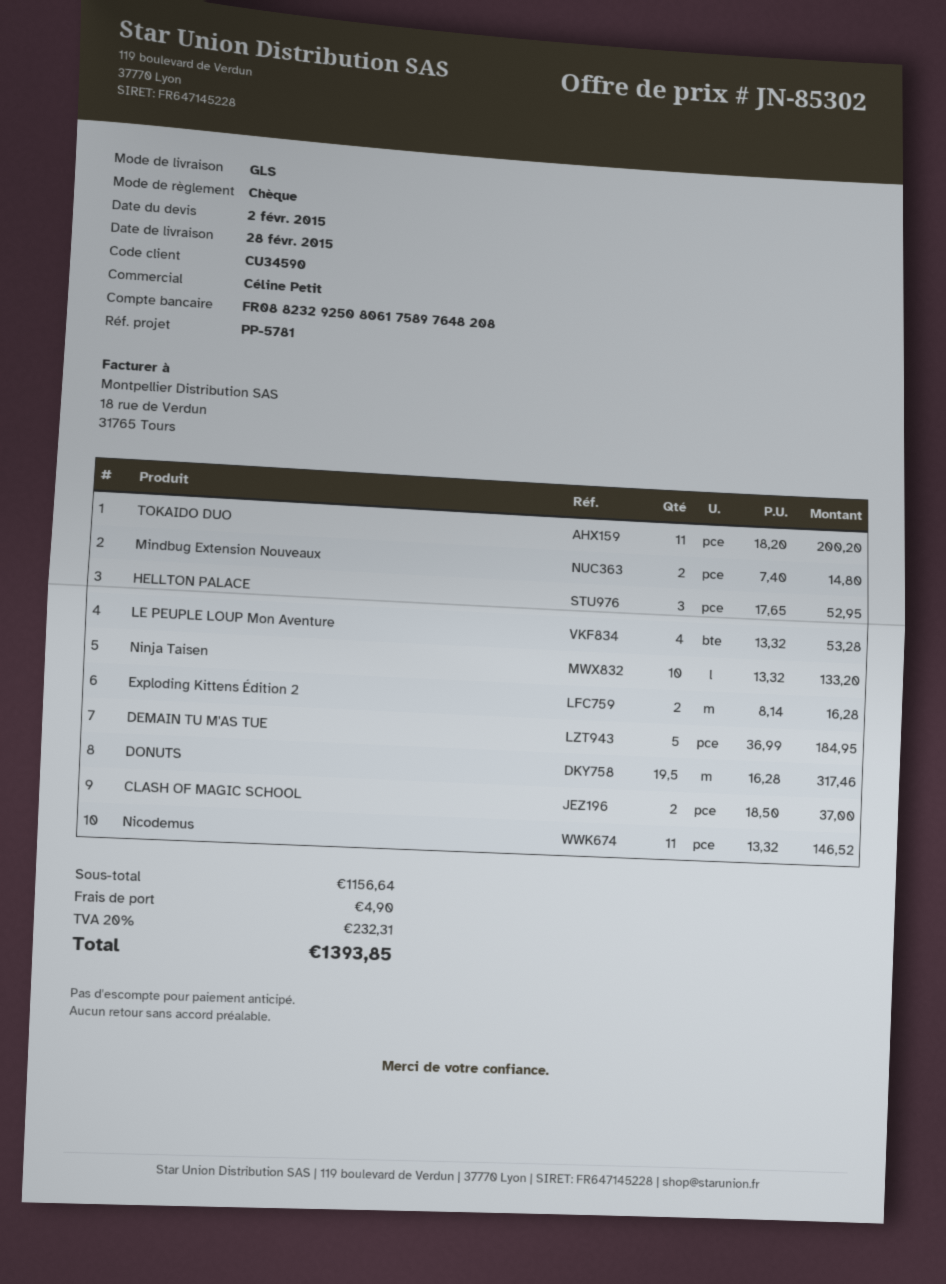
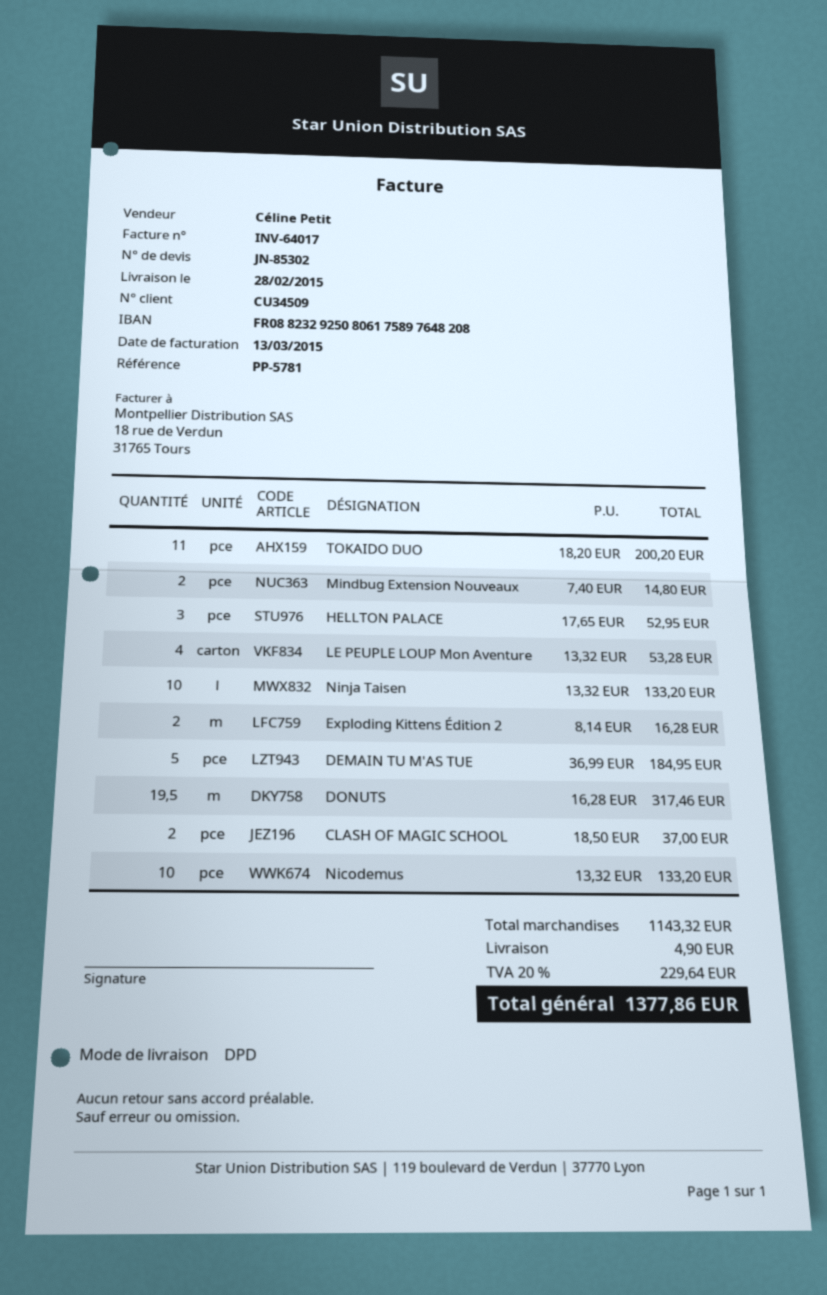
customer number: CU34590 -> CU34509
shipping method: GLS -> DPD
Nicodemus: 11 x 13.32 = 146.52 -> 10 x 13.32 = 133.20
subtotal: 1156.64 -> 1143.32
tax: 20% = 232.31 -> 20% = 229.64
total: 1393.85 -> 1377.86

